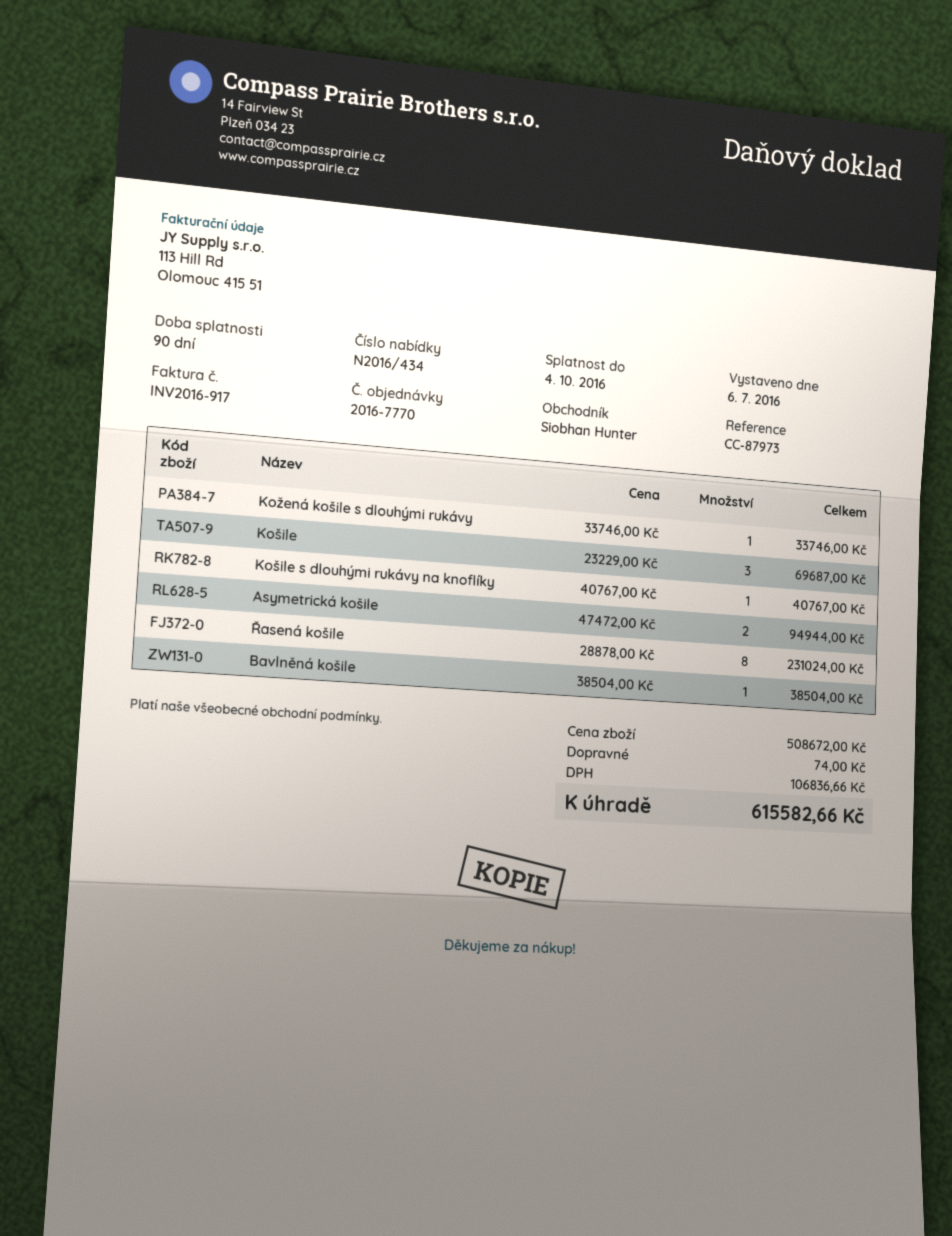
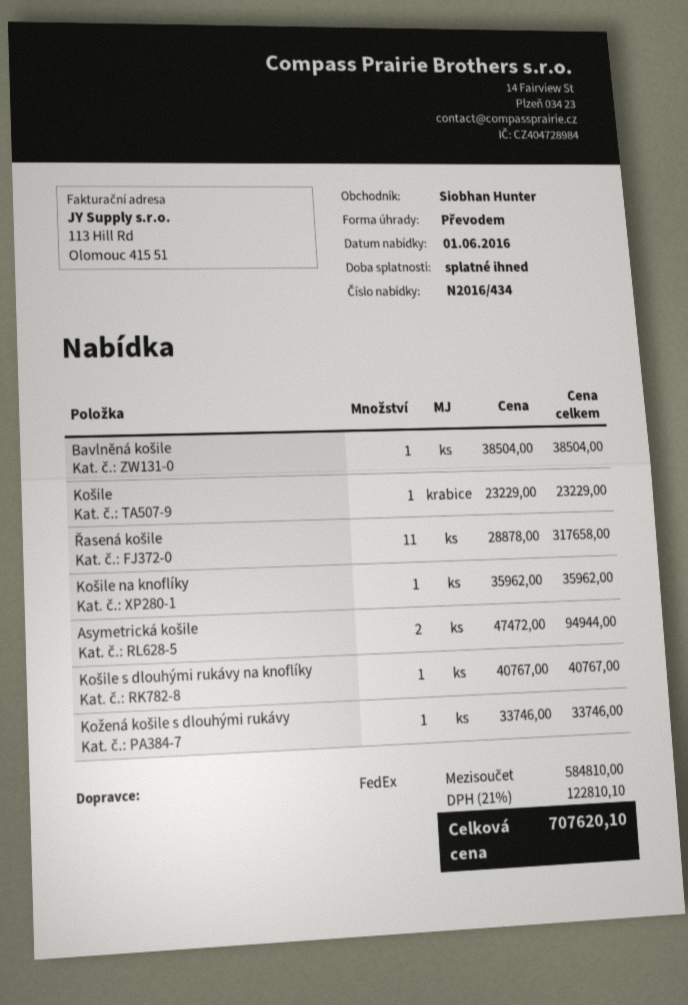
payment terms: 90 days -> on receipt
Košile: 3 x 23229.00 = 69687.00 -> 1 x 23229.00 = 23229.00
Řasená košile: 8 x 28878.00 = 231024.00 -> 11 x 28878.00 = 317658.00
Košile na knoflíky: none -> 1 x 35962.00 = 35962.00
subtotal: 508672.00 -> 584810.00
shipping: 74.00 -> none
tax: 106836.66 -> 122810.10
total: 615582.66 -> 707620.10

